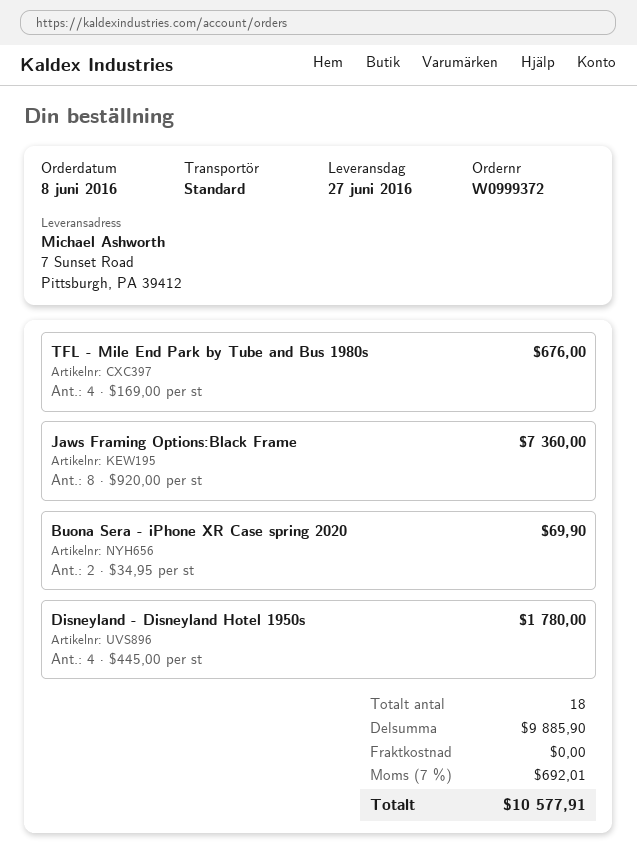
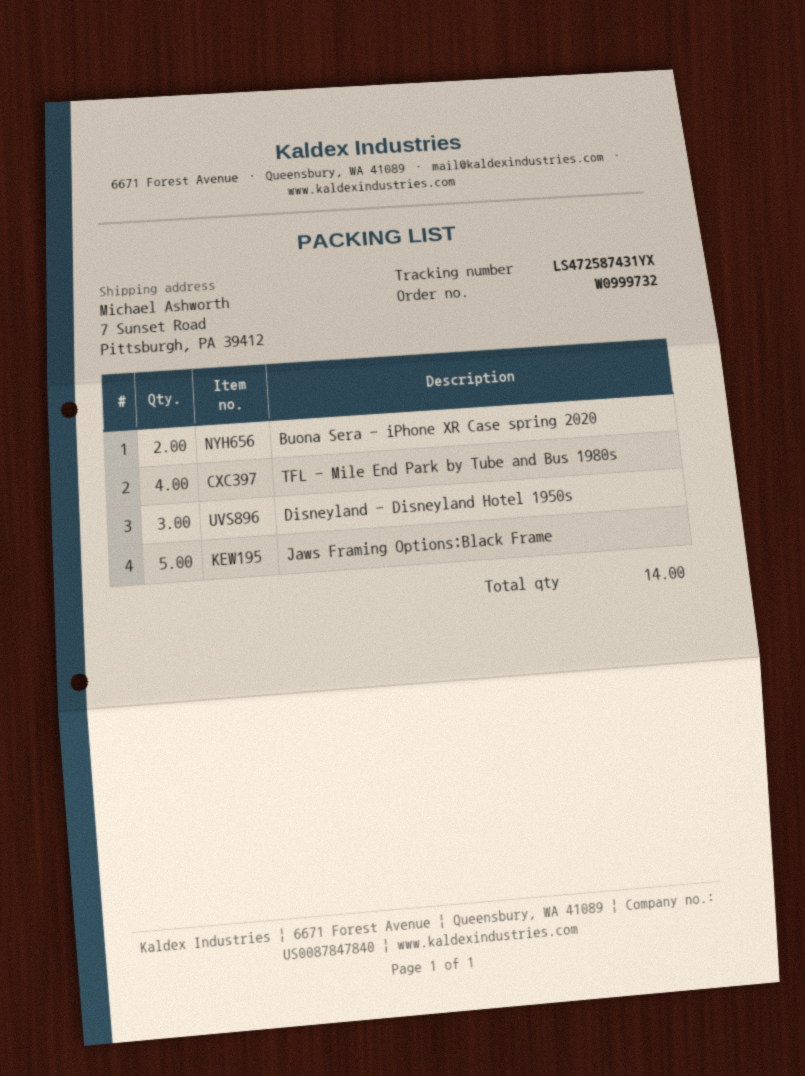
order number: W0999372 -> W0999732
Jaws Framing Options:Black Frame: 8 -> 5
Disneyland - Disneyland Hotel 1950s: 4 -> 3
total quantity: 18 -> 14

